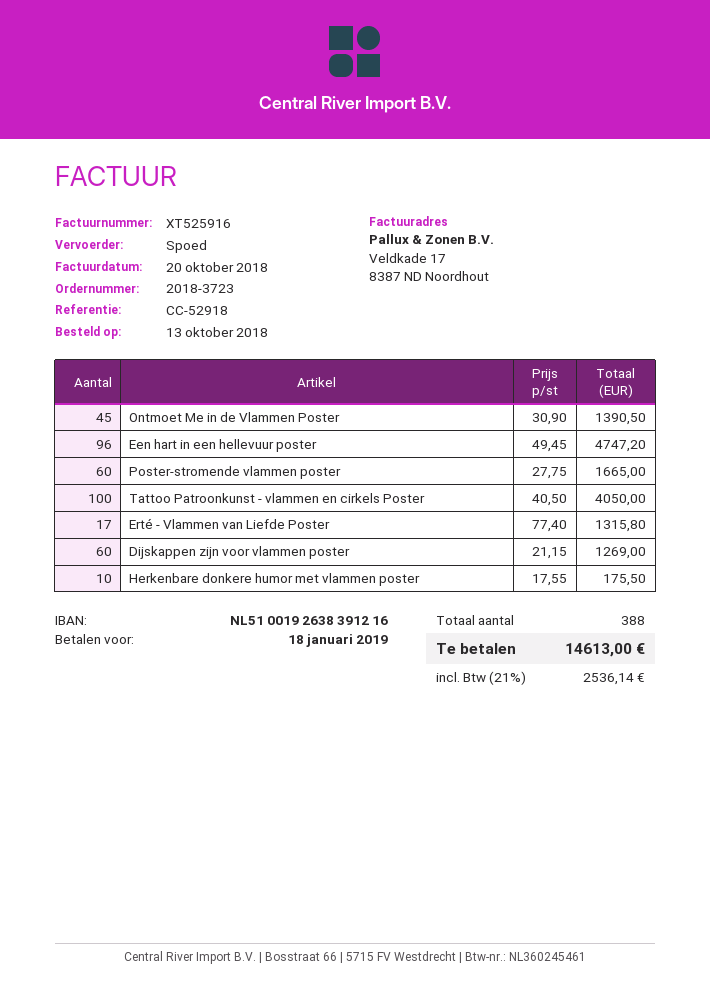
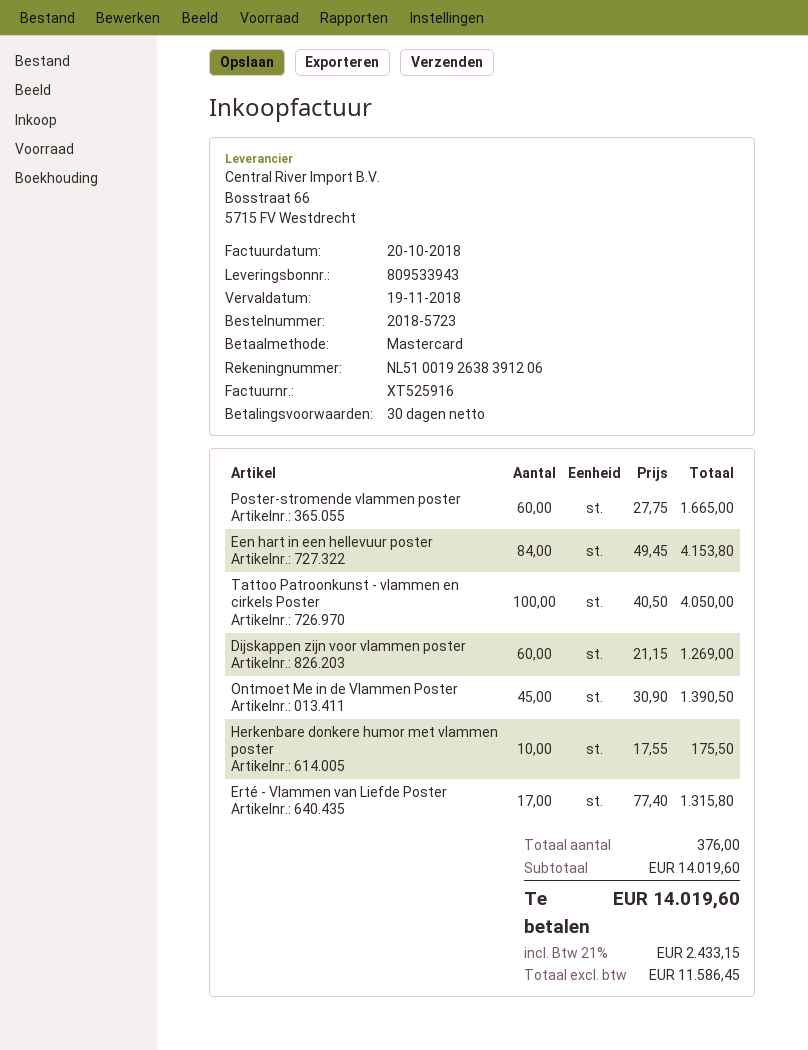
order number: 2018-3723 -> 2018-5723
due date: 2019-01-18 -> 2018-11-19
bank account: NL5100192638391216 -> NL5100192638391206
Een hart in een hellevuur poster: 96 x 49.45 = 4747.20 -> 84 x 49.45 = 4153.80
total quantity: 388 -> 376
tax: 21% = 2536.14 -> 21% = 2433.15
total: 14613.00 -> 14019.60

